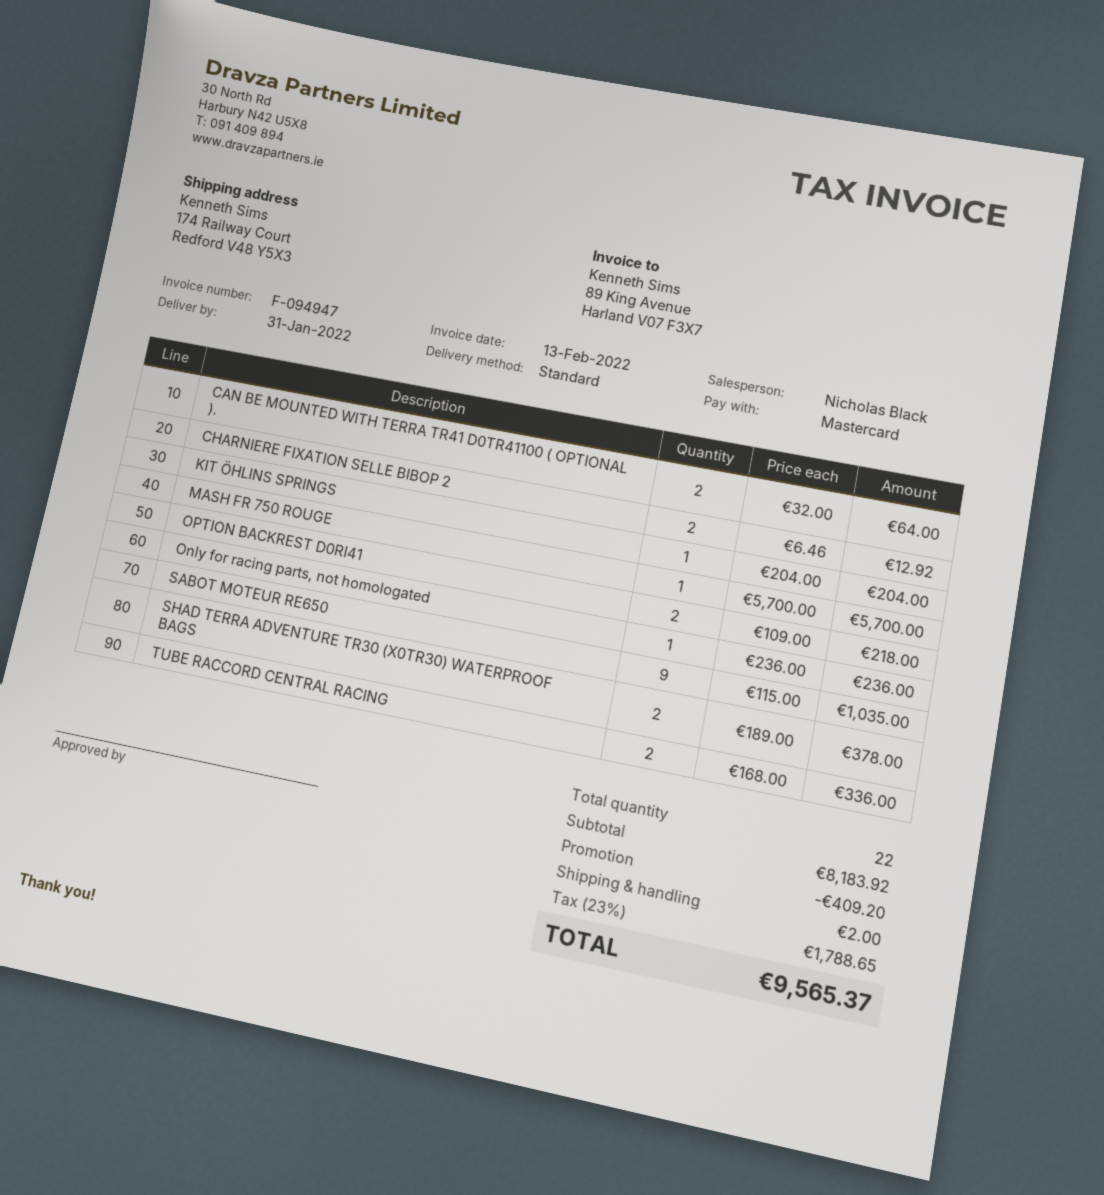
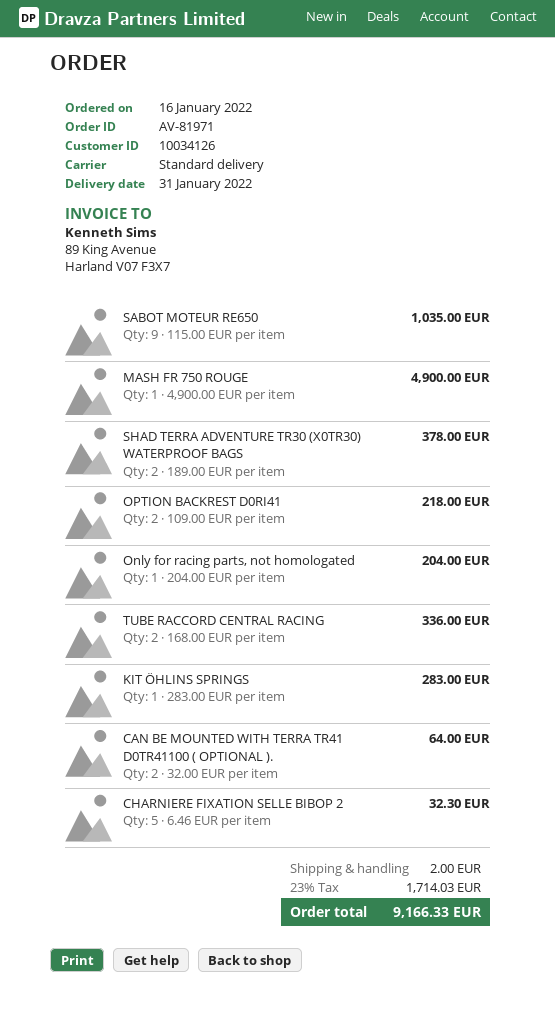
CHARNIERE FIXATION SELLE BIBOP 2: 2 x 6.46 = 12.92 -> 5 x 6.46 = 32.30
KIT ÖHLINS SPRINGS: 1 x 204.00 = 204.00 -> 1 x 283.00 = 283.00
MASH FR 750 ROUGE: 1 x 5700.00 = 5700.00 -> 1 x 4900.00 = 4900.00
Only for racing parts, not homologated: 1 x 236.00 = 236.00 -> 1 x 204.00 = 204.00
discount: 409.20 -> none
tax: 23% = 1788.65 -> 23% = 1714.03
total: 9565.37 -> 9166.33

